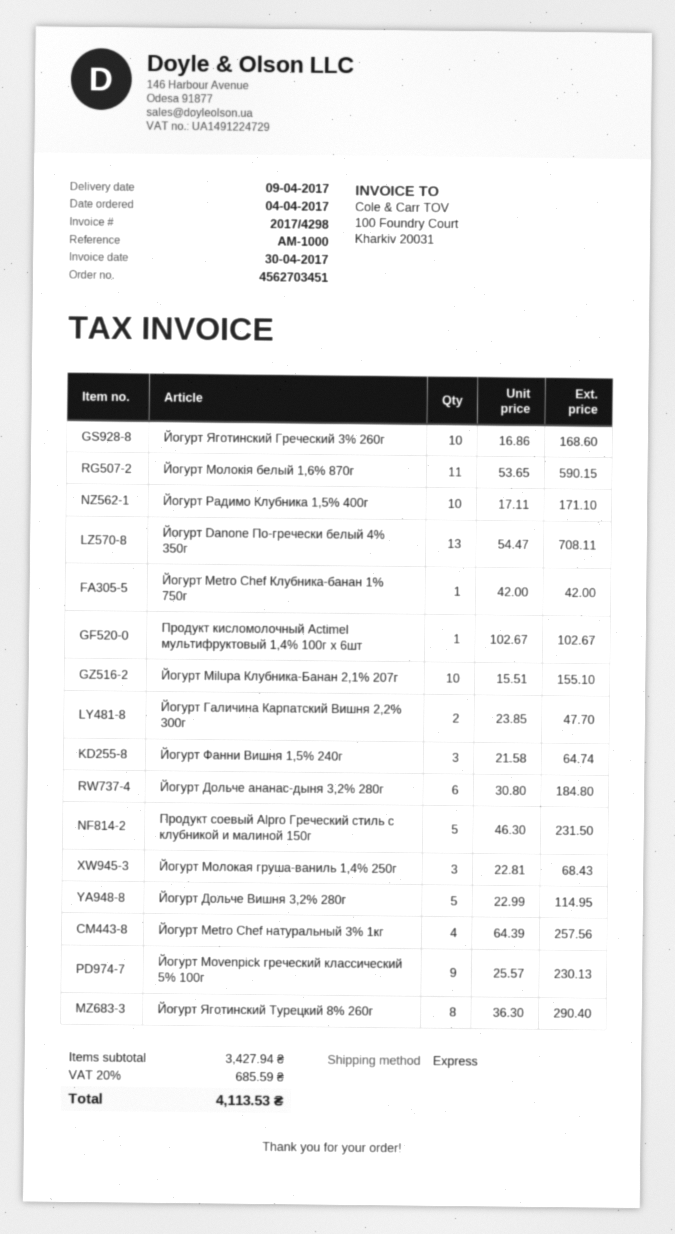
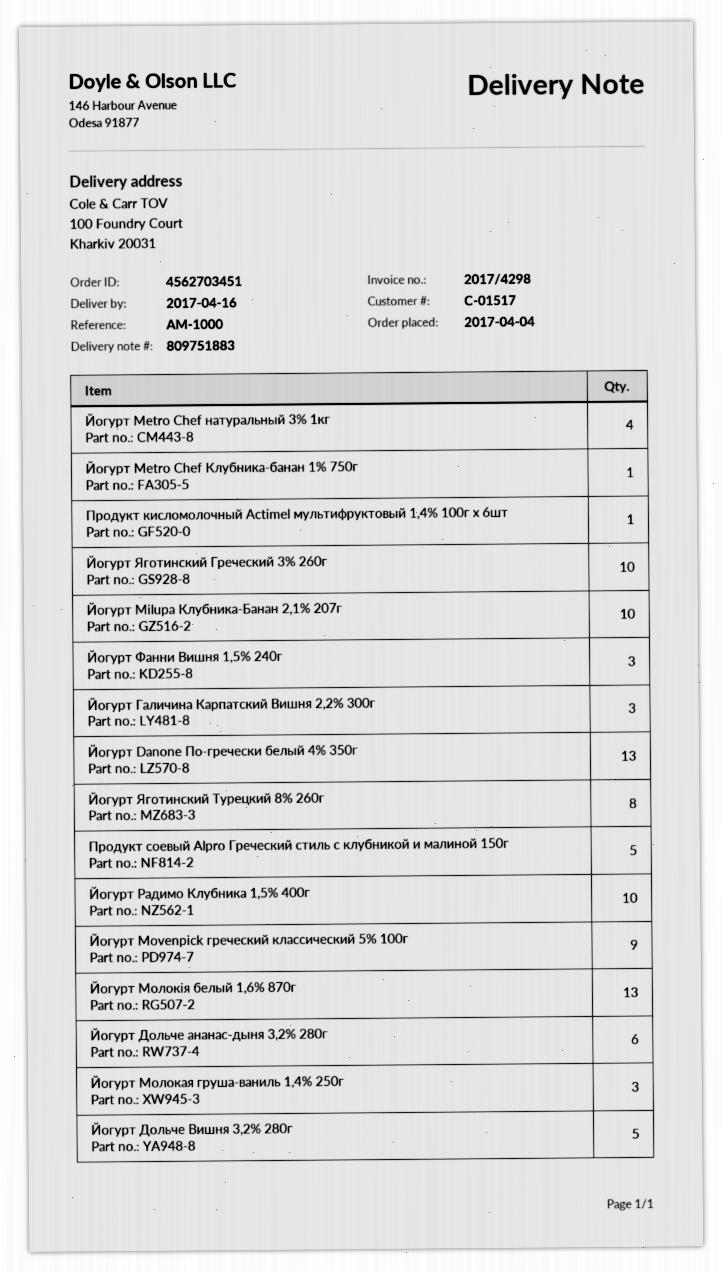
delivery date: 2017-04-09 -> 2017-04-16
Йогурт Молокія белый 1,6% 870г: 11 -> 13
Йогурт Галичина Карпатский Вишня 2,2% 300г: 2 -> 3

